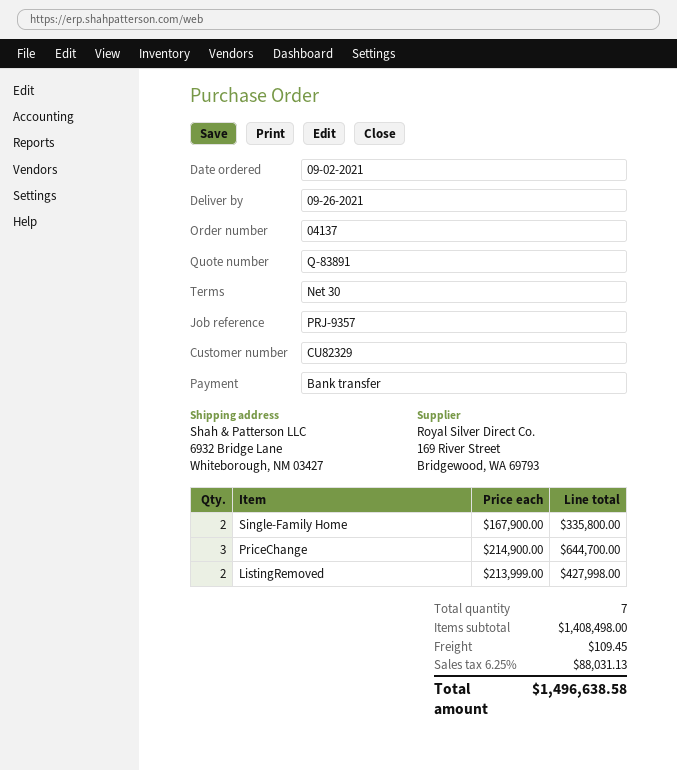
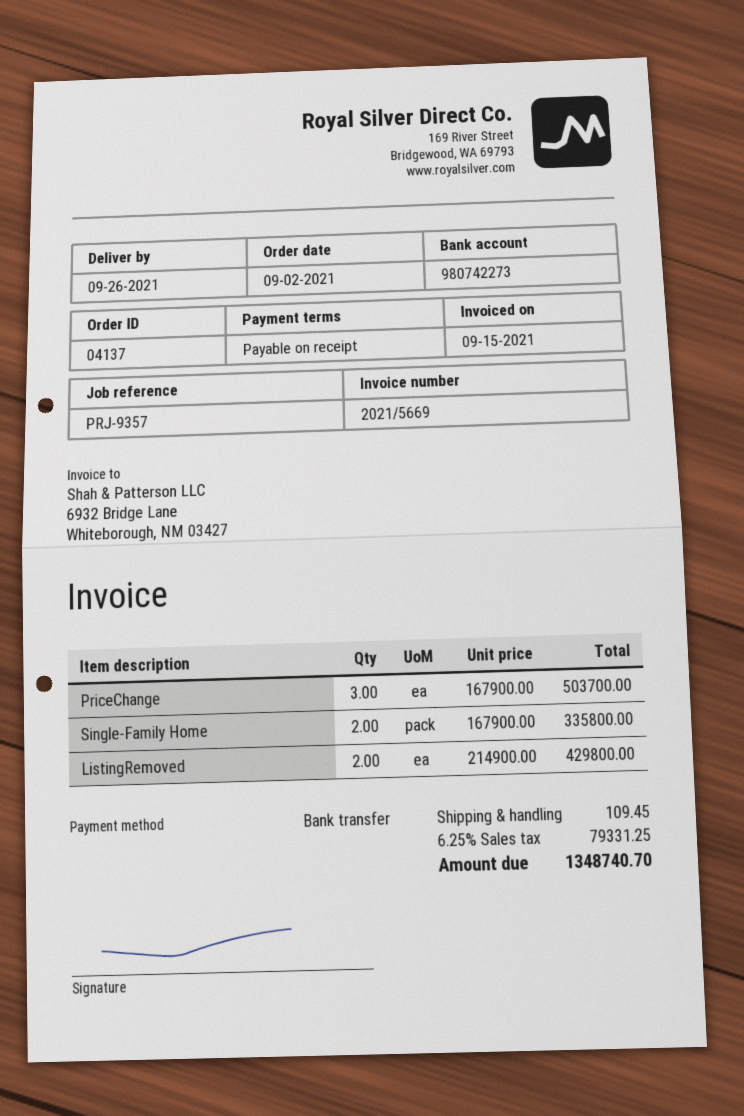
payment terms: 30 days -> on receipt
PriceChange: 3 x 214900.00 = 644700.00 -> 3 x 167900.00 = 503700.00
ListingRemoved: 2 x 213999.00 = 427998.00 -> 2 x 214900.00 = 429800.00
tax: 6.25% = 88031.13 -> 6.25% = 79331.25
total: 1496638.58 -> 1348740.70

